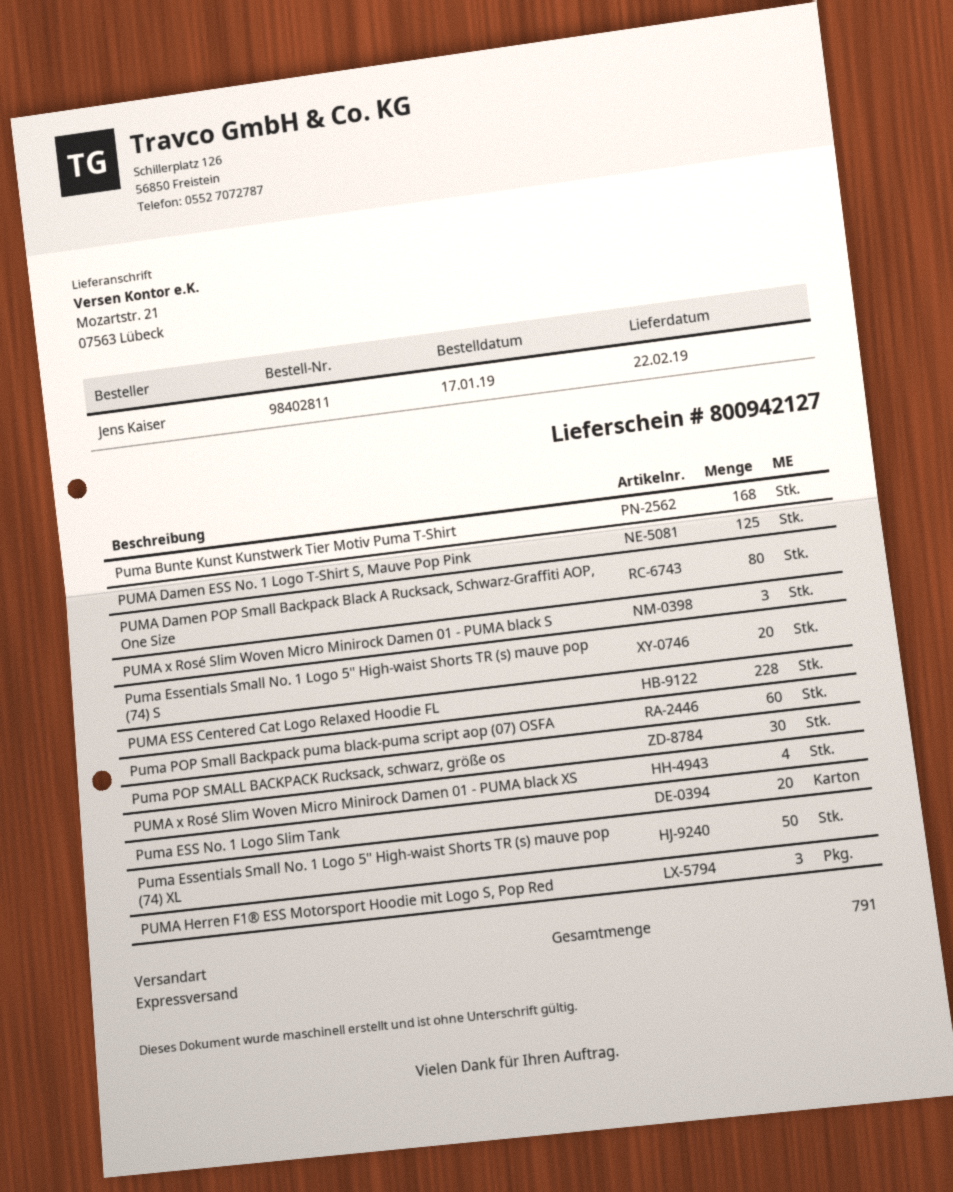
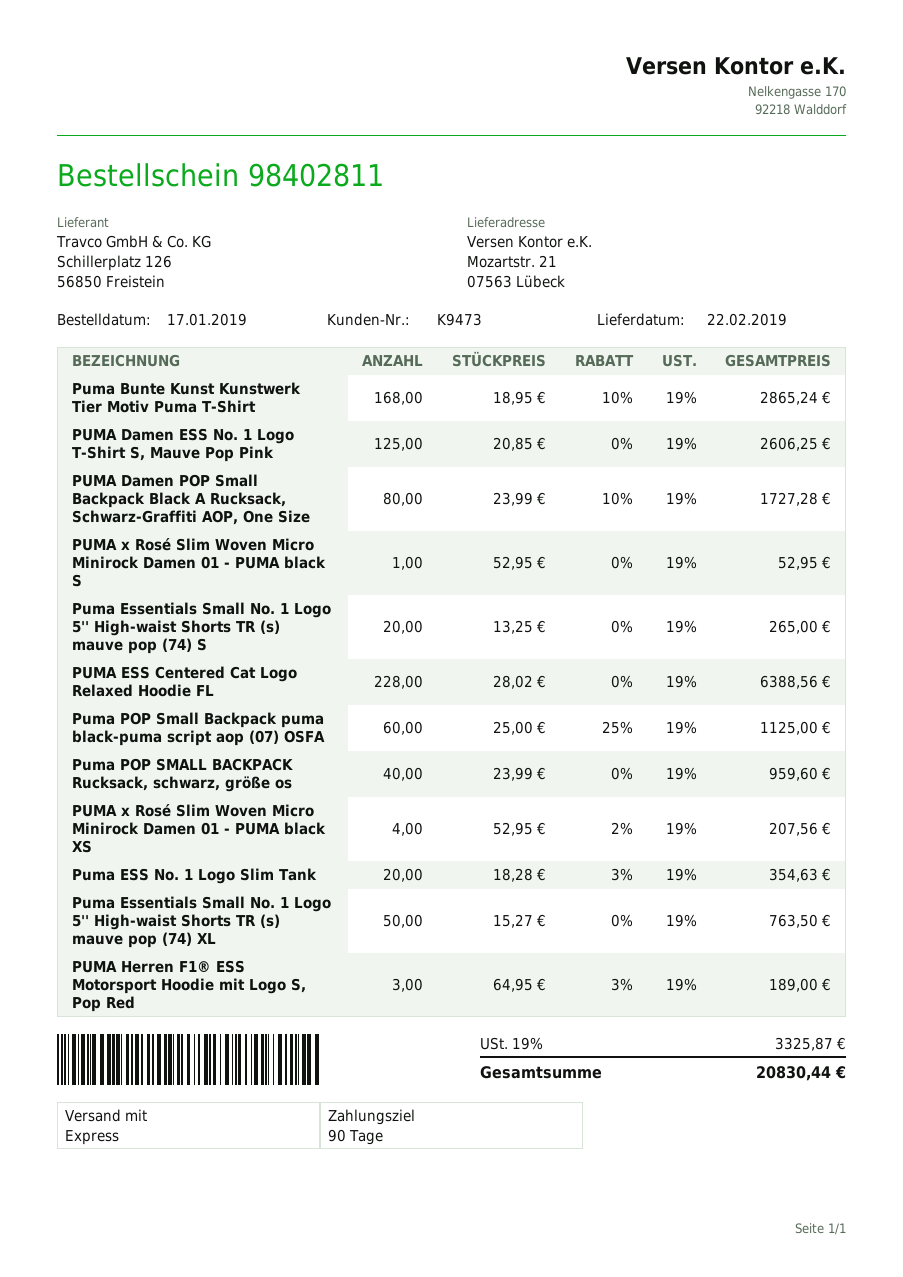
PUMA x Rosé Slim Woven Micro Minirock Damen 01 - PUMA black S: 3 -> 1
Puma POP SMALL BACKPACK Rucksack, schwarz, größe os: 30 -> 40

